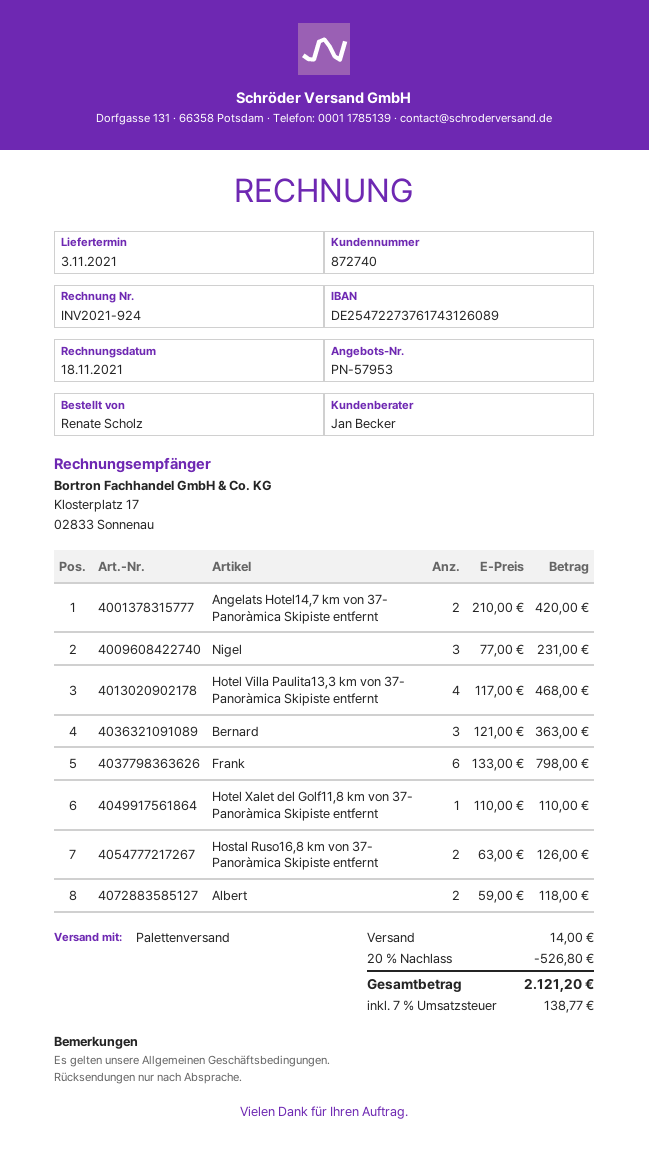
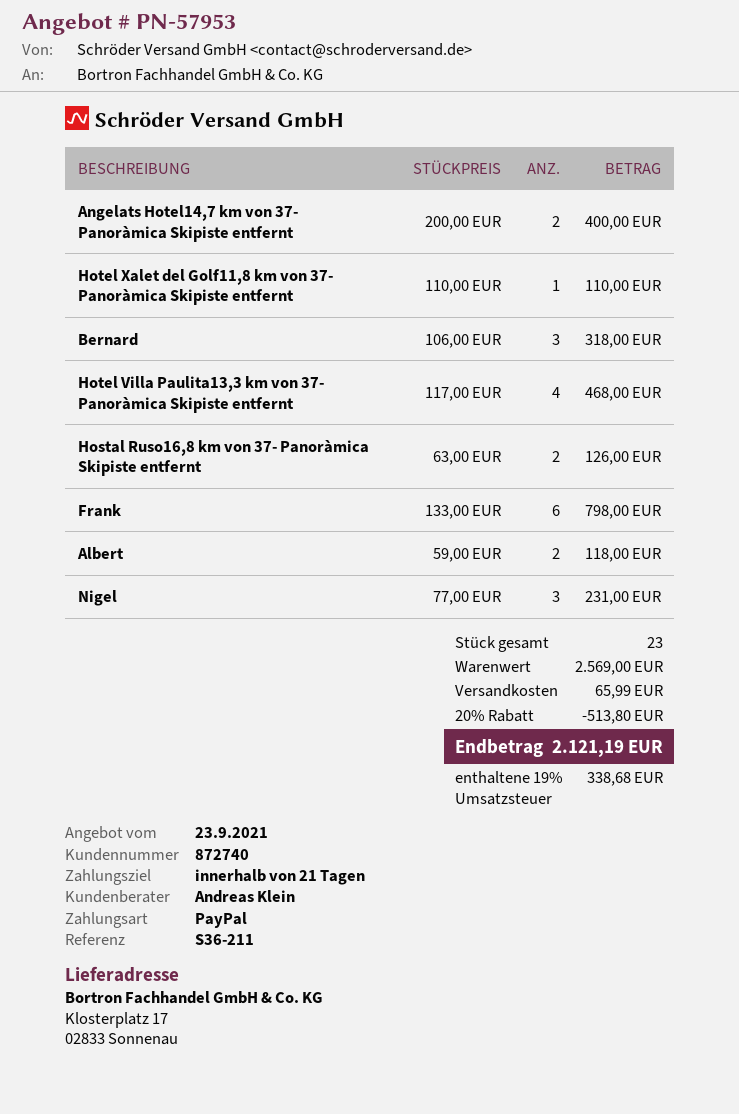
sales rep: Jan Becker -> Andreas Klein
Angelats Hotel14,7 km von 37- Panoràmica Skipiste entfernt: 2 x 210.00 = 420.00 -> 2 x 200.00 = 400.00
Bernard: 3 x 121.00 = 363.00 -> 3 x 106.00 = 318.00
discount: 20% = 526.80 -> 20% = 513.80
shipping: 14.00 -> 65.99
tax: 7% = 138.77 -> 19% = 338.68
total: 2121.20 -> 2121.19

